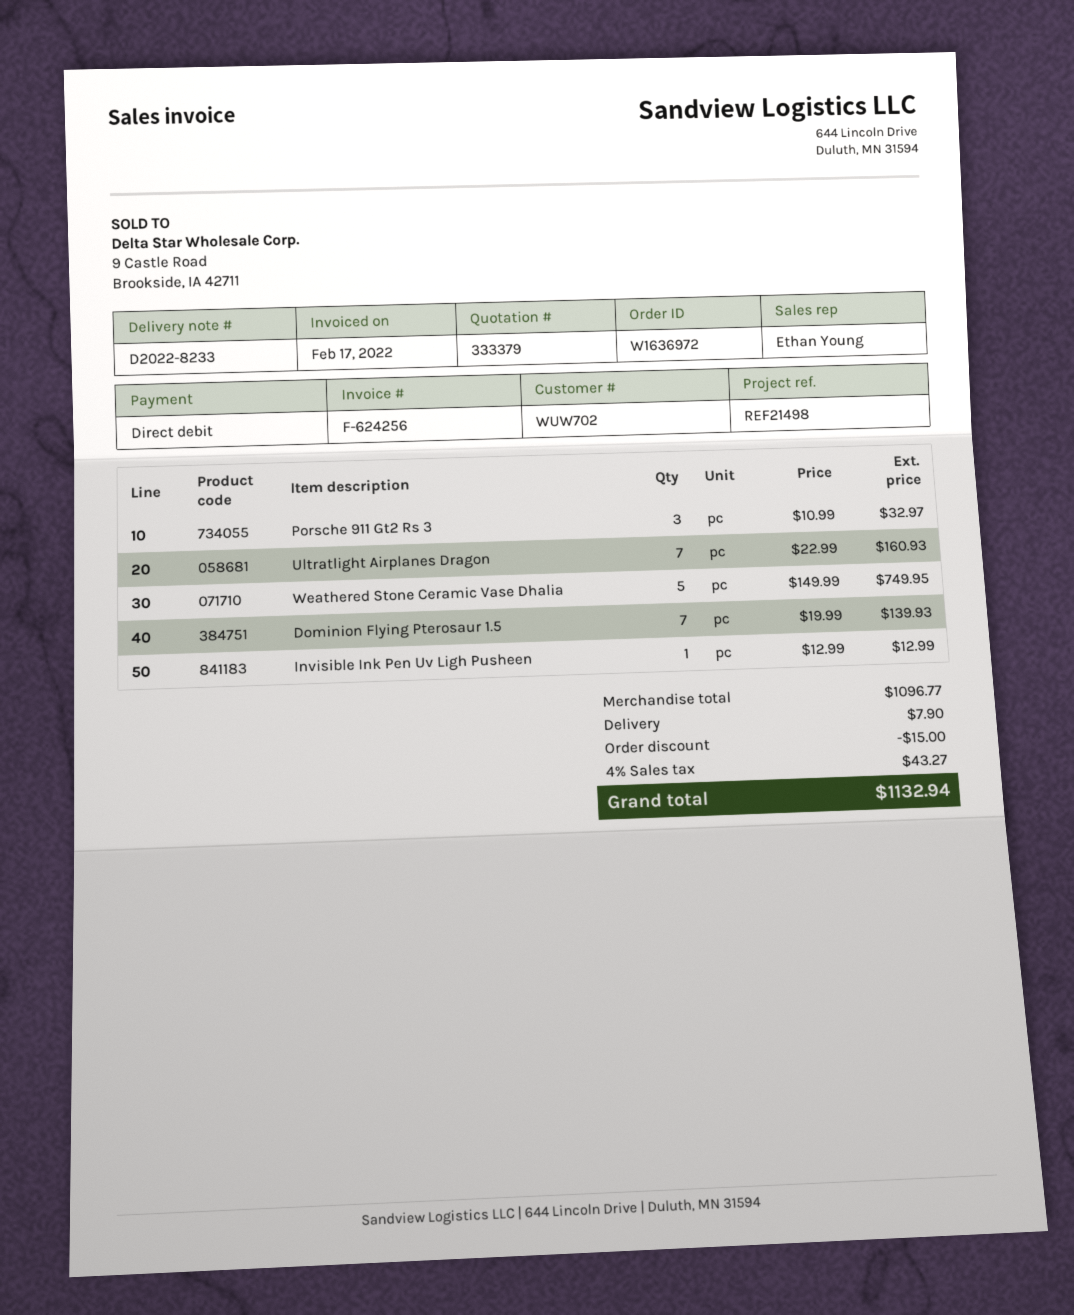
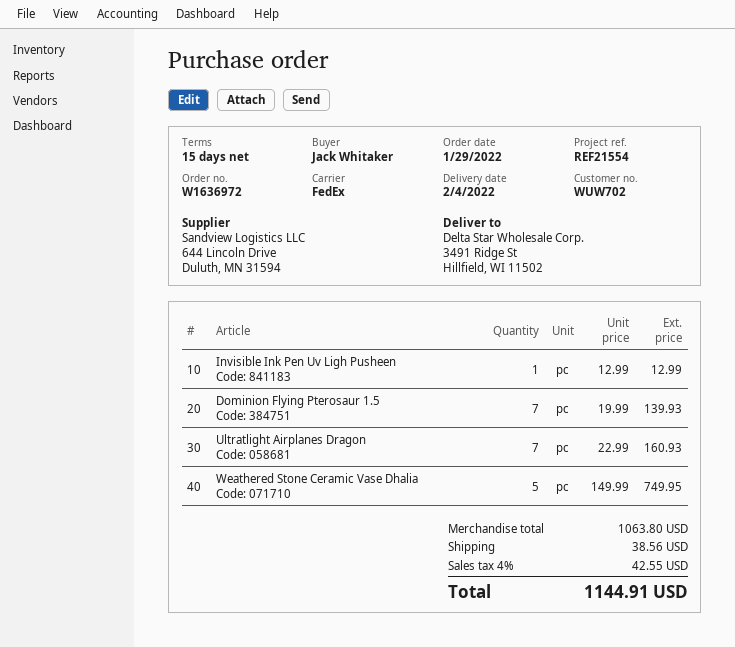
reference: REF21498 -> REF21554
Porsche 911 Gt2 Rs 3: 3 x 10.99 = 32.97 -> none
subtotal: 1096.77 -> 1063.80
discount: 15.00 -> none
shipping: 7.90 -> 38.56
tax: 4% = 43.27 -> 4% = 42.55
total: 1132.94 -> 1144.91

